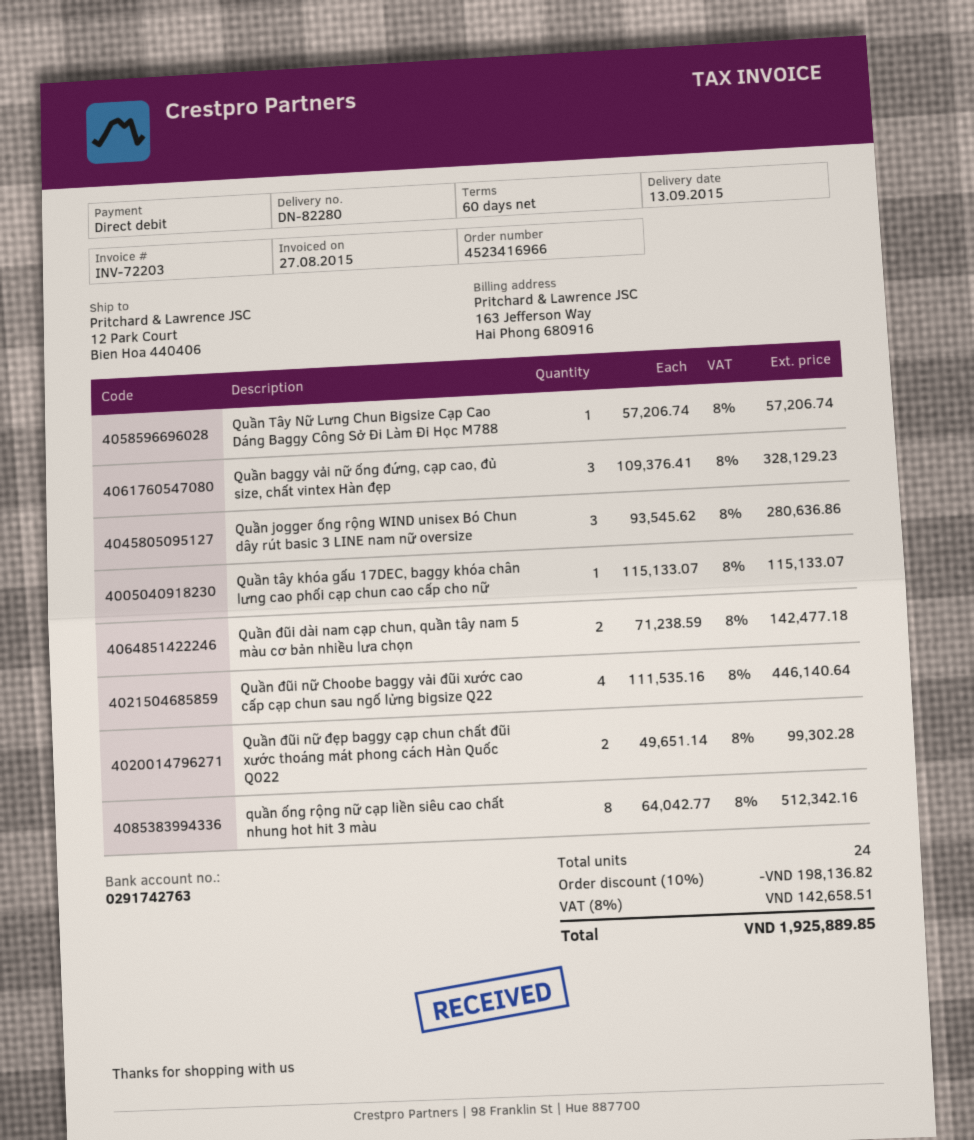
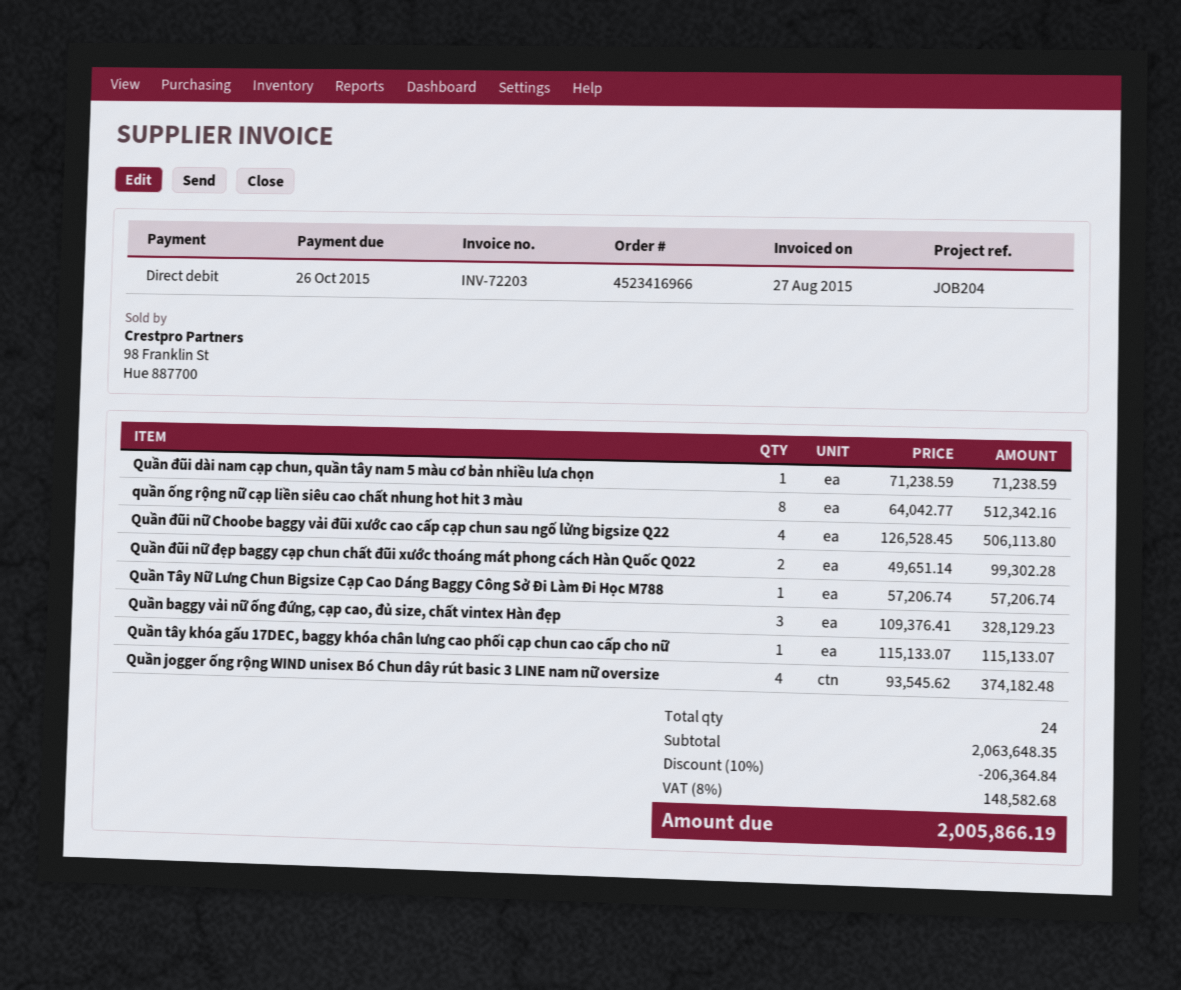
Quần jogger ống rộng WIND unisex Bó Chun dây rút basic 3 LINE nam nữ oversize: 3 x 93545.62 = 280636.86 -> 4 x 93545.62 = 374182.48
Quần đũi dài nam cạp chun, quần tây nam 5 màu cơ bản nhiều lưa chọn: 2 x 71238.59 = 142477.18 -> 1 x 71238.59 = 71238.59
Quần đũi nữ Choobe baggy vải đũi xước cao cấp cạp chun sau ngố lửng bigsize Q22: 4 x 111535.16 = 446140.64 -> 4 x 126528.45 = 506113.80
discount: 10% = 198136.82 -> 10% = 206364.84
tax: 8% = 142658.51 -> 8% = 148582.68
total: 1925889.85 -> 2005866.19

